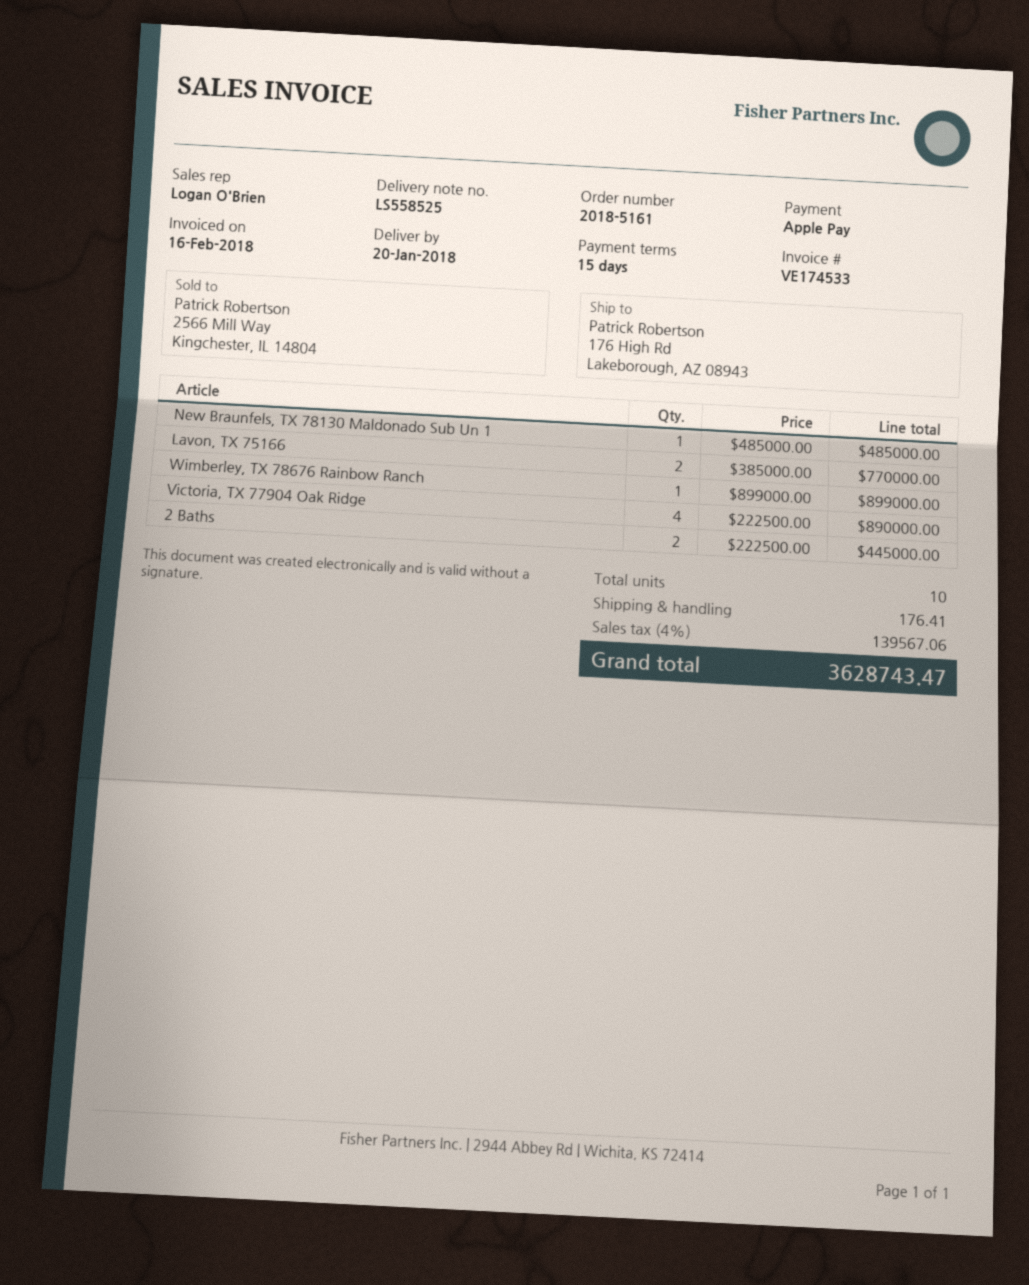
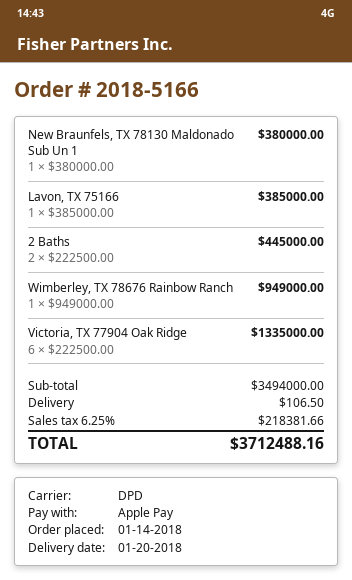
order number: 2018-5161 -> 2018-5166
New Braunfels, TX 78130 Maldonado Sub Un 1: 1 x 485000.00 = 485000.00 -> 1 x 380000.00 = 380000.00
Lavon, TX 75166: 2 x 385000.00 = 770000.00 -> 1 x 385000.00 = 385000.00
Wimberley, TX 78676 Rainbow Ranch: 1 x 899000.00 = 899000.00 -> 1 x 949000.00 = 949000.00
Victoria, TX 77904 Oak Ridge: 4 x 222500.00 = 890000.00 -> 6 x 222500.00 = 1335000.00
shipping: 176.41 -> 106.50
tax: 4% = 139567.06 -> 6.25% = 218381.66
total: 3628743.47 -> 3712488.16

